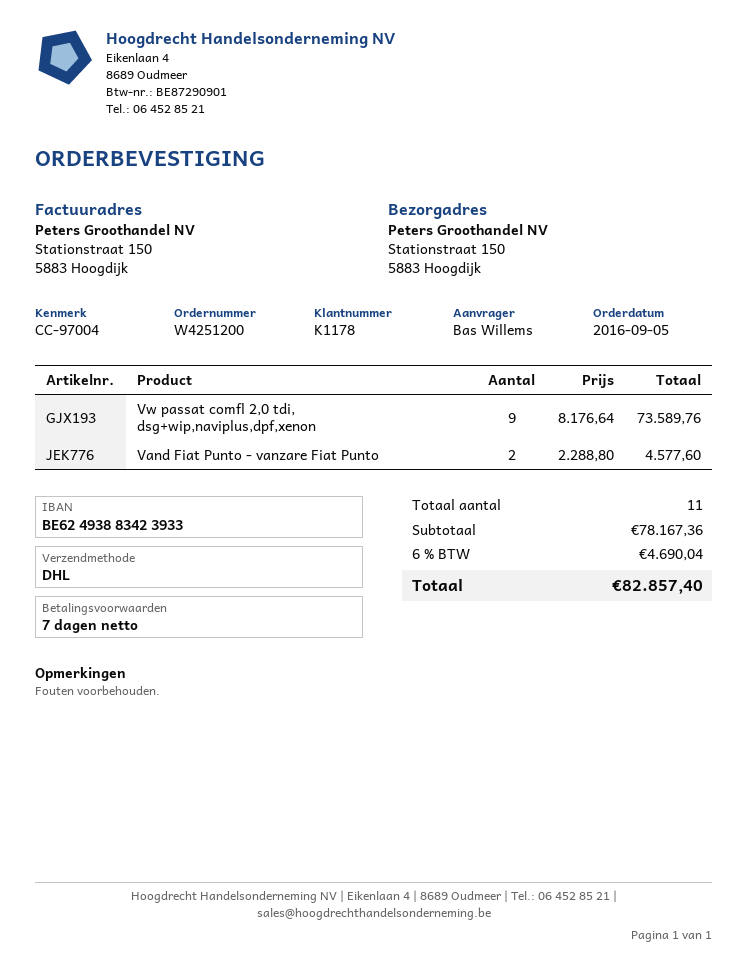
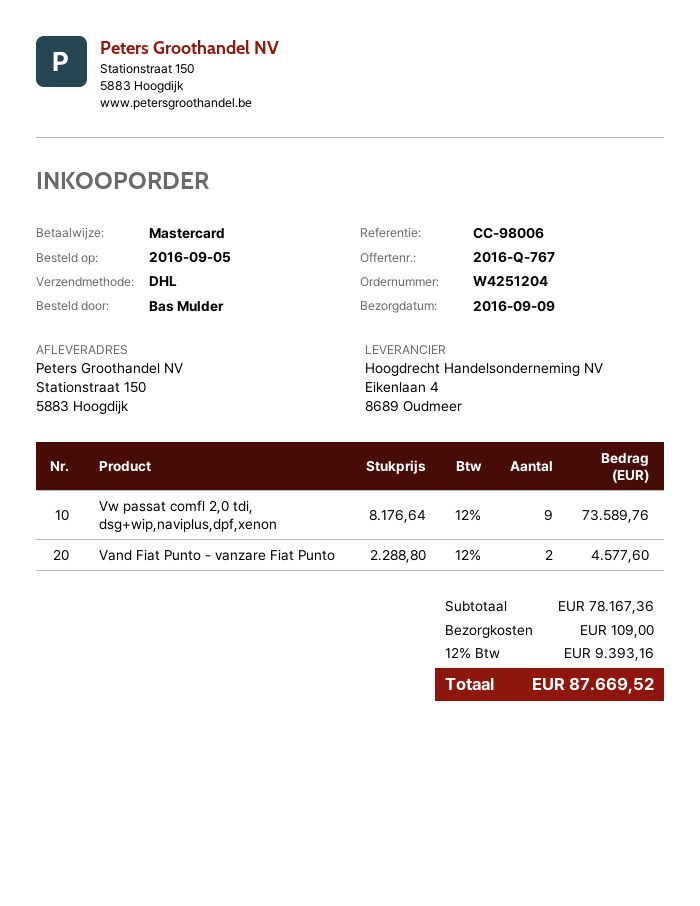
order number: W4251200 -> W4251204
reference: CC-97004 -> CC-98006
ordered by: Bas Willems -> Bas Mulder
shipping: none -> 109.00
tax: 6% = 4690.04 -> 12% = 9393.16
total: 82857.40 -> 87669.52

